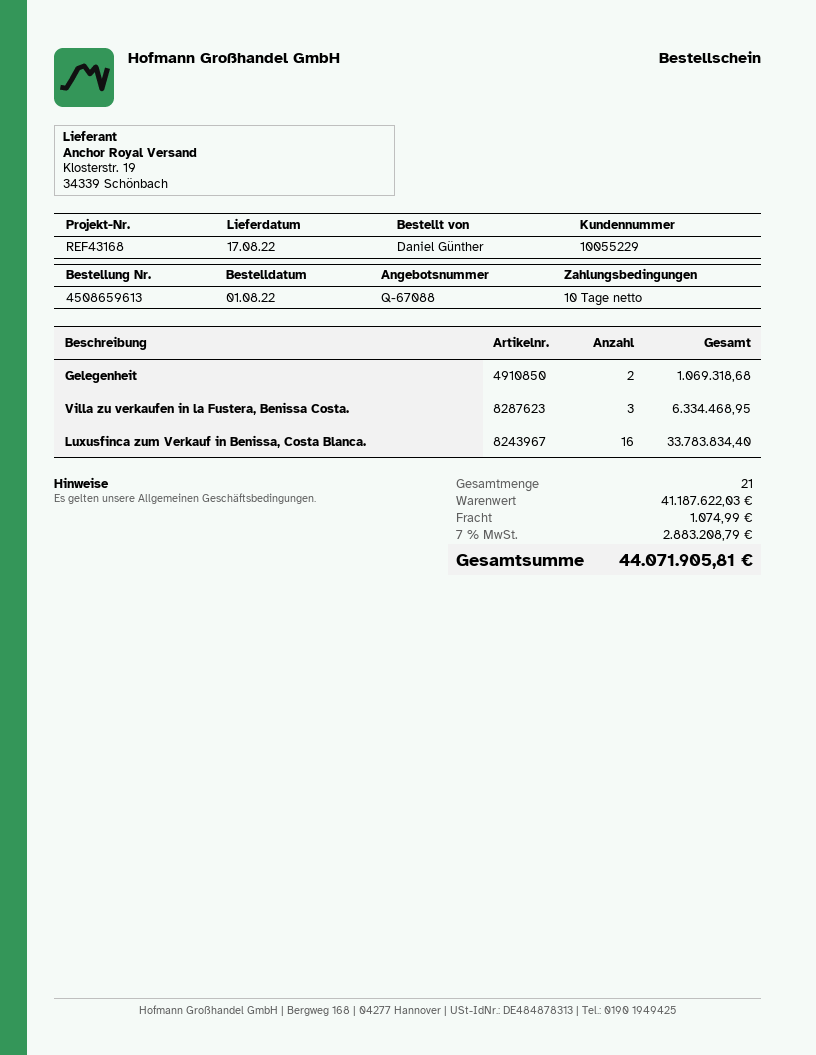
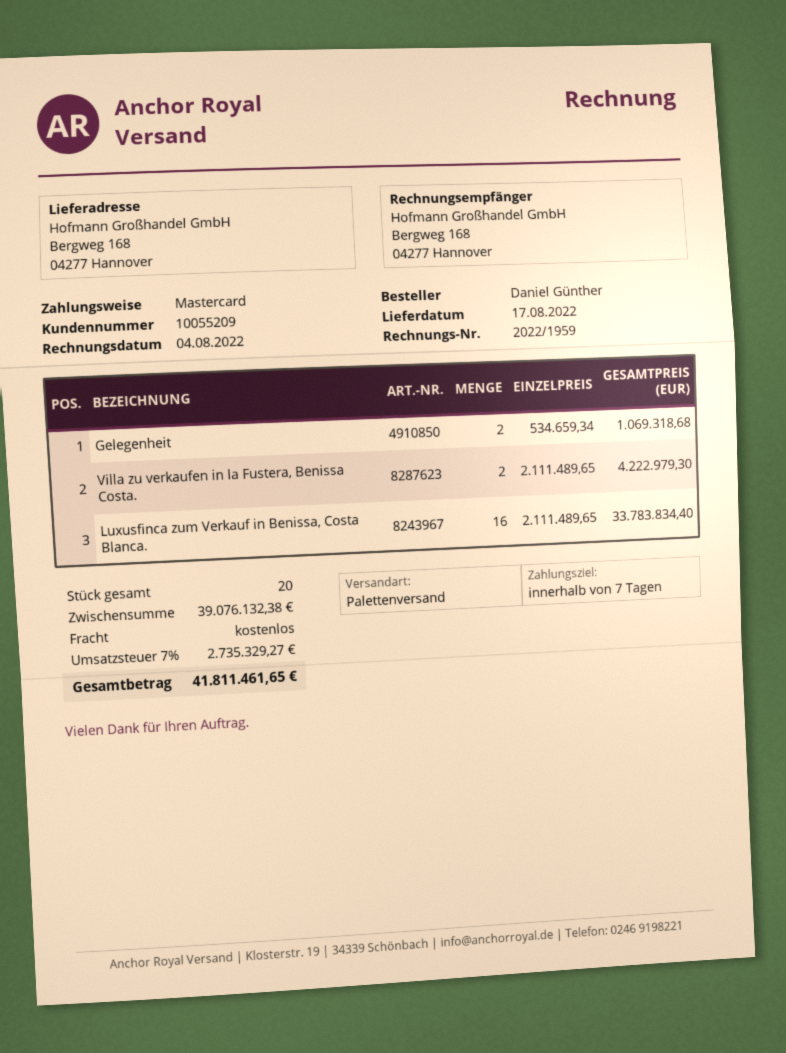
payment terms: 10 days -> 7 days
customer number: 10055229 -> 10055209
Villa zu verkaufen in la Fustera, Benissa Costa.: 3 for 6334468.95 -> 2 for 4222979.30
total quantity: 21 -> 20
subtotal: 41187622.03 -> 39076132.38
shipping: 1074.99 -> 0.00
tax: 7% = 2883208.79 -> 7% = 2735329.27
total: 44071905.81 -> 41811461.65

